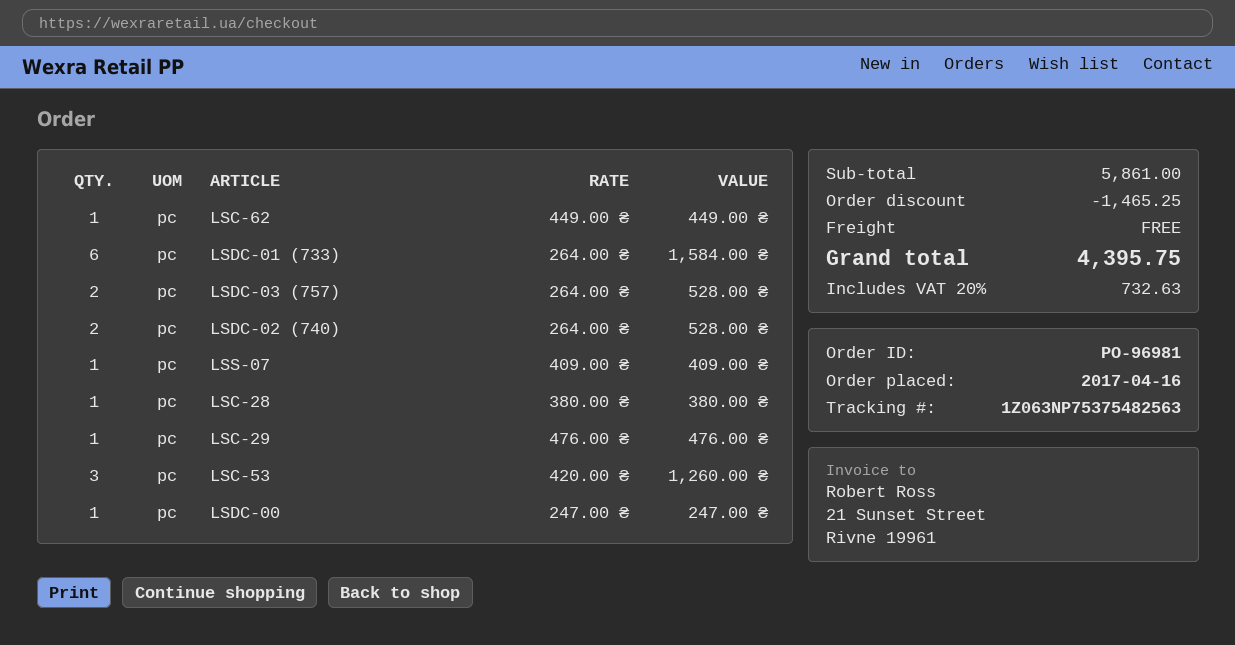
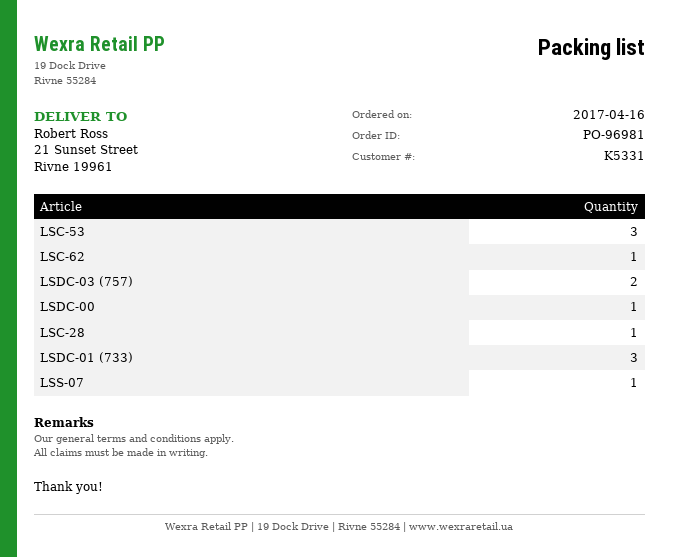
LSDC-01 (733): 6 -> 3
LSDC-02 (740): 2 -> none
LSC-29: 1 -> none

